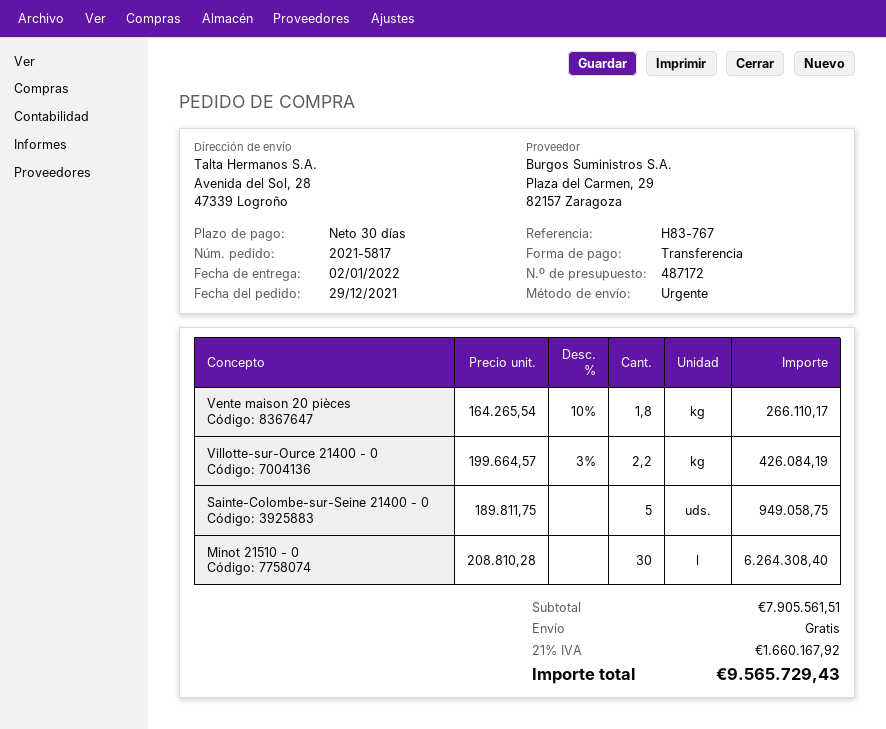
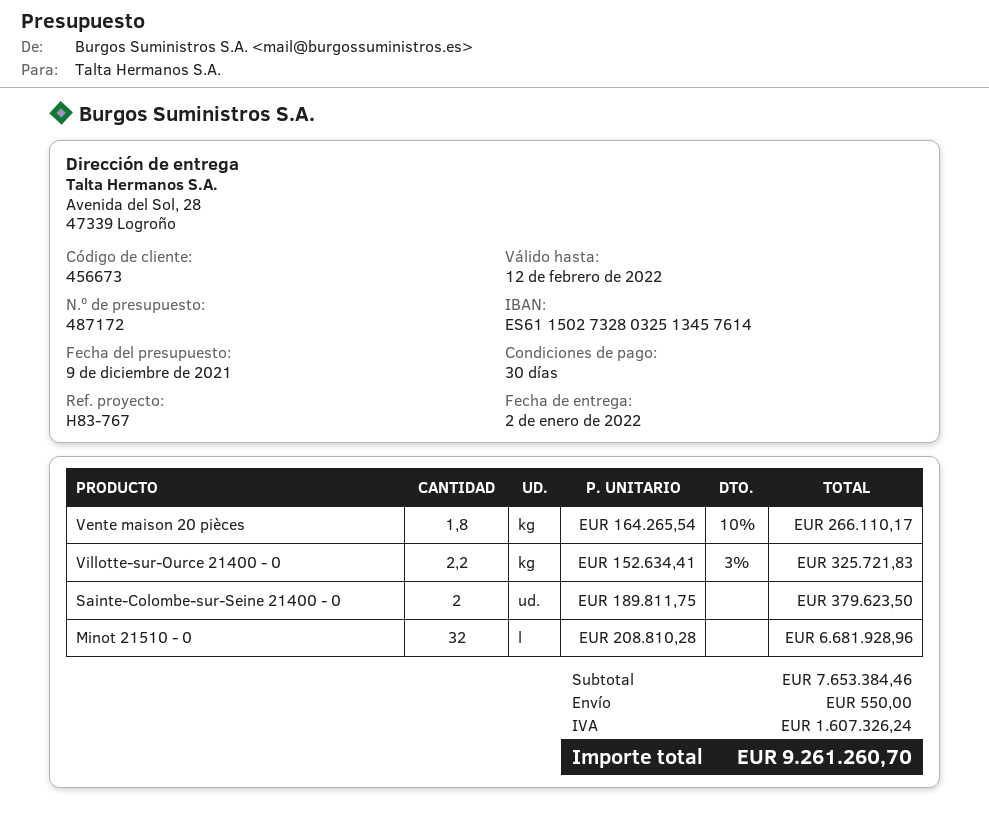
Villotte-sur-Ource 21400 - 0: 2.2 x 199664.57 - 3% = 426084.19 -> 2.2 x 152634.41 - 3% = 325721.83
Sainte-Colombe-sur-Seine 21400 - 0: 5 x 189811.75 = 949058.75 -> 2 x 189811.75 = 379623.50
Minot 21510 - 0: 30 x 208810.28 = 6264308.40 -> 32 x 208810.28 = 6681928.96
subtotal: 7905561.51 -> 7653384.46
shipping: 0.00 -> 550.00
tax: 1660167.92 -> 1607326.24
total: 9565729.43 -> 9261260.70

